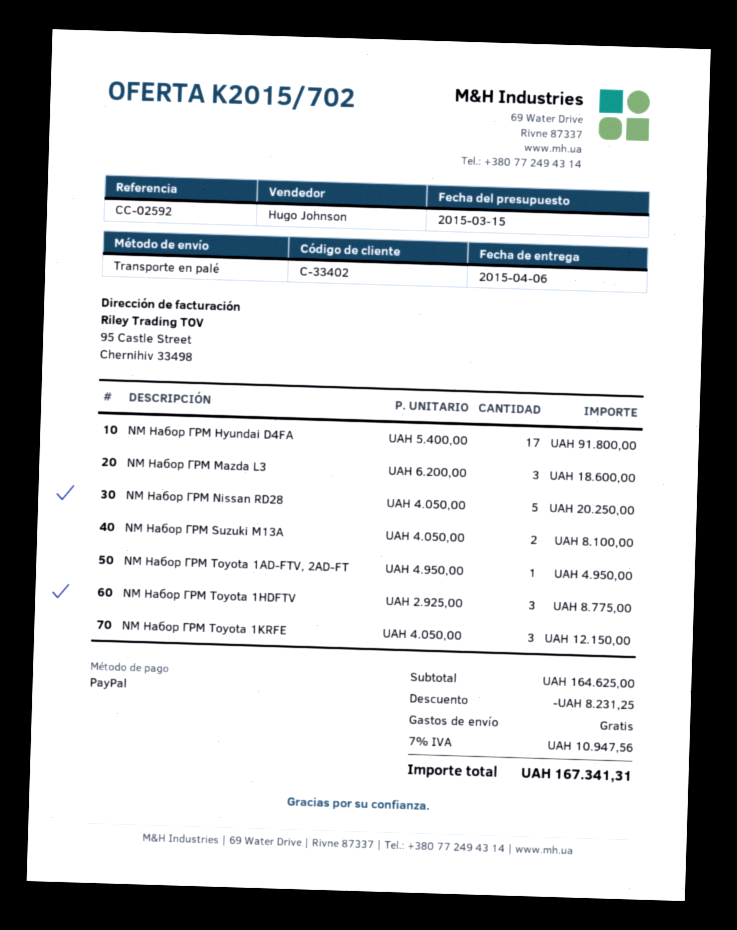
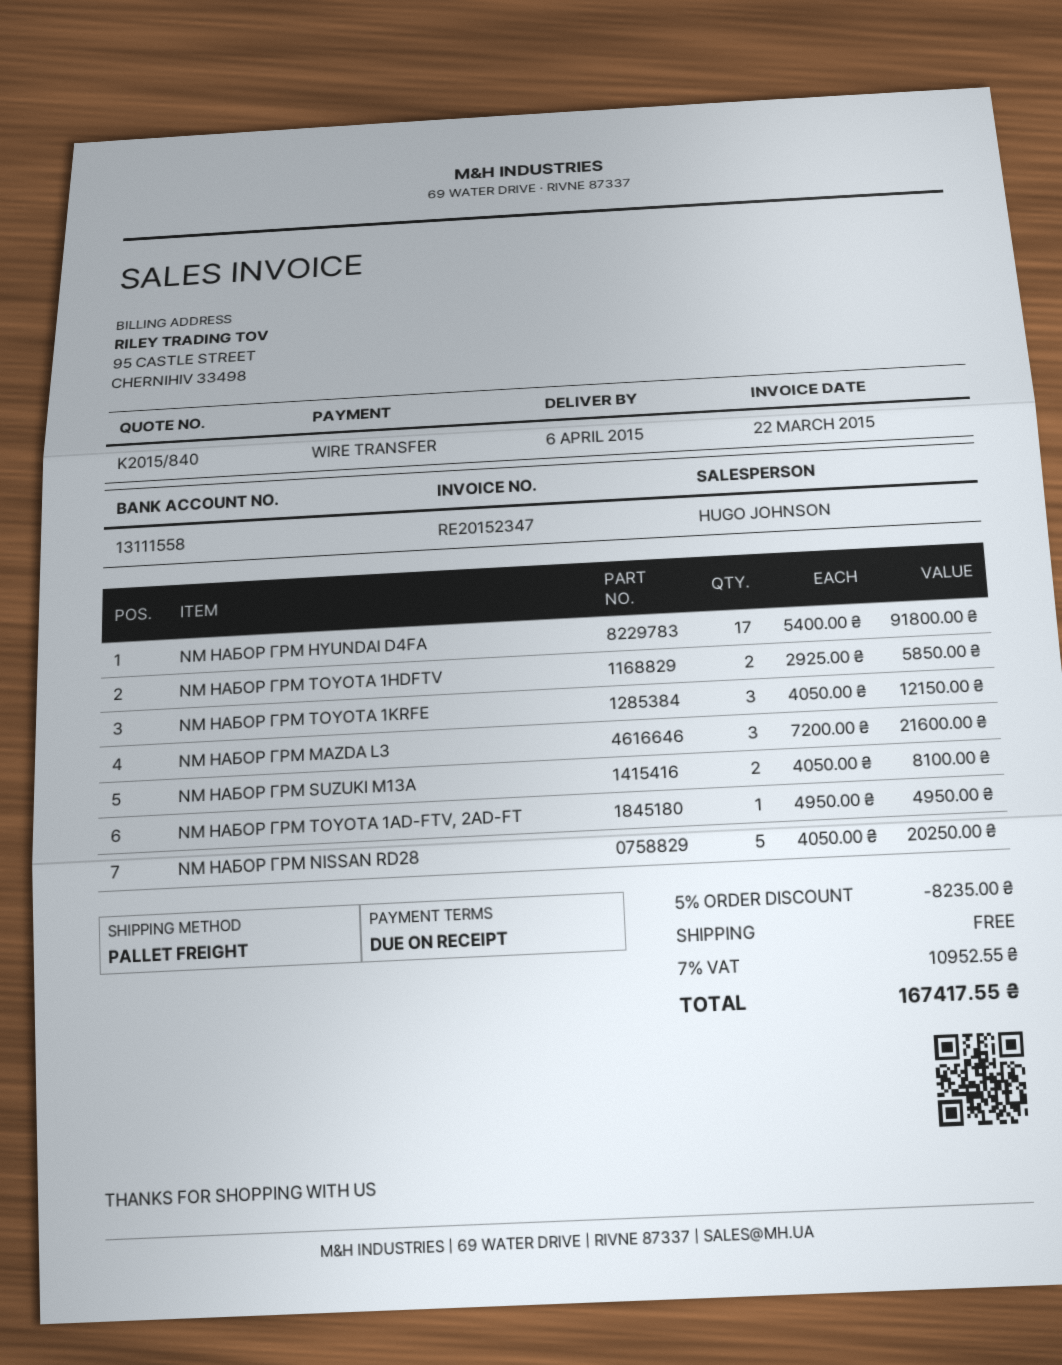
quote number: K2015/702 -> K2015/840
payment method: PayPal -> bank transfer
NM Набор ГРМ Mazda L3: 3 x 6200.00 = 18600.00 -> 3 x 7200.00 = 21600.00
NM Набор ГРМ Toyota 1HDFTV: 3 x 2925.00 = 8775.00 -> 2 x 2925.00 = 5850.00
discount: 8231.25 -> 8235.00
tax: 7% = 10947.56 -> 7% = 10952.55
total: 167341.31 -> 167417.55

